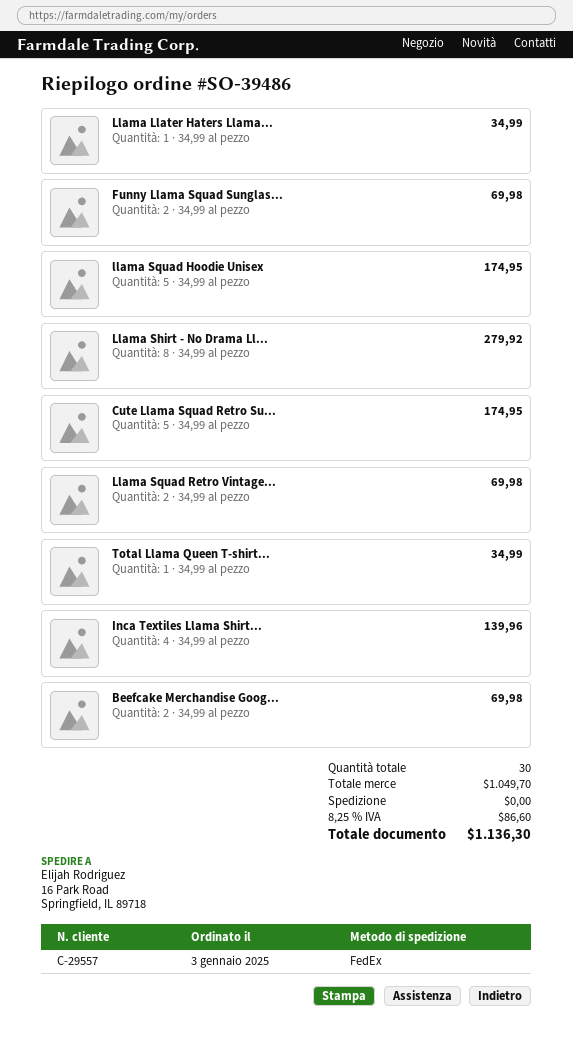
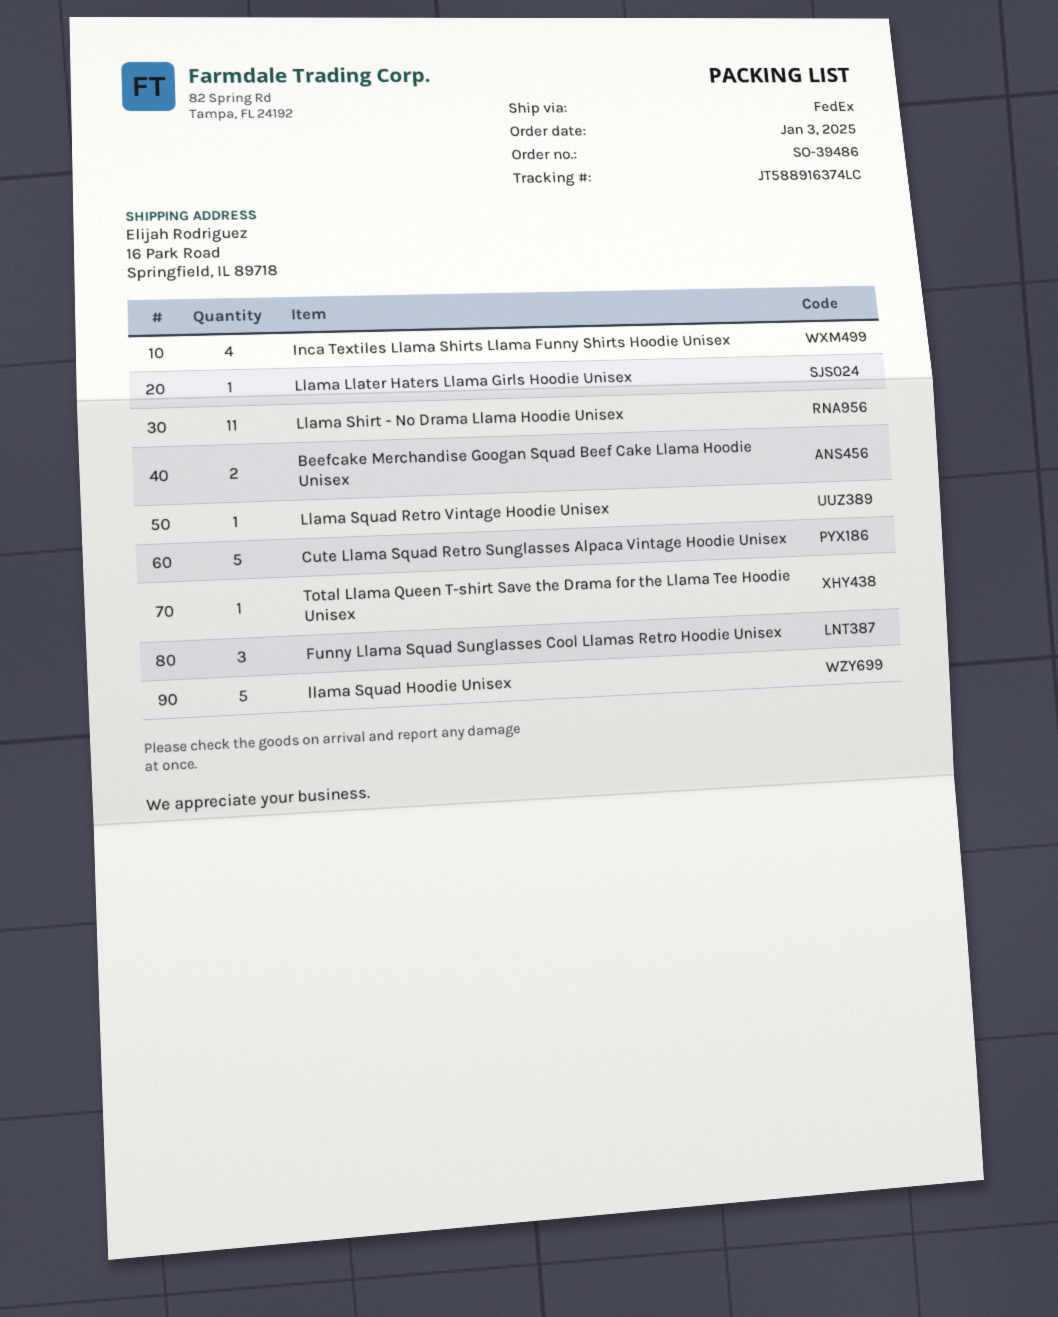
Funny Llama Squad Sunglas...: 2 -> 3
Llama Shirt - No Drama Ll...: 8 -> 11
Llama Squad Retro Vintage...: 2 -> 1

